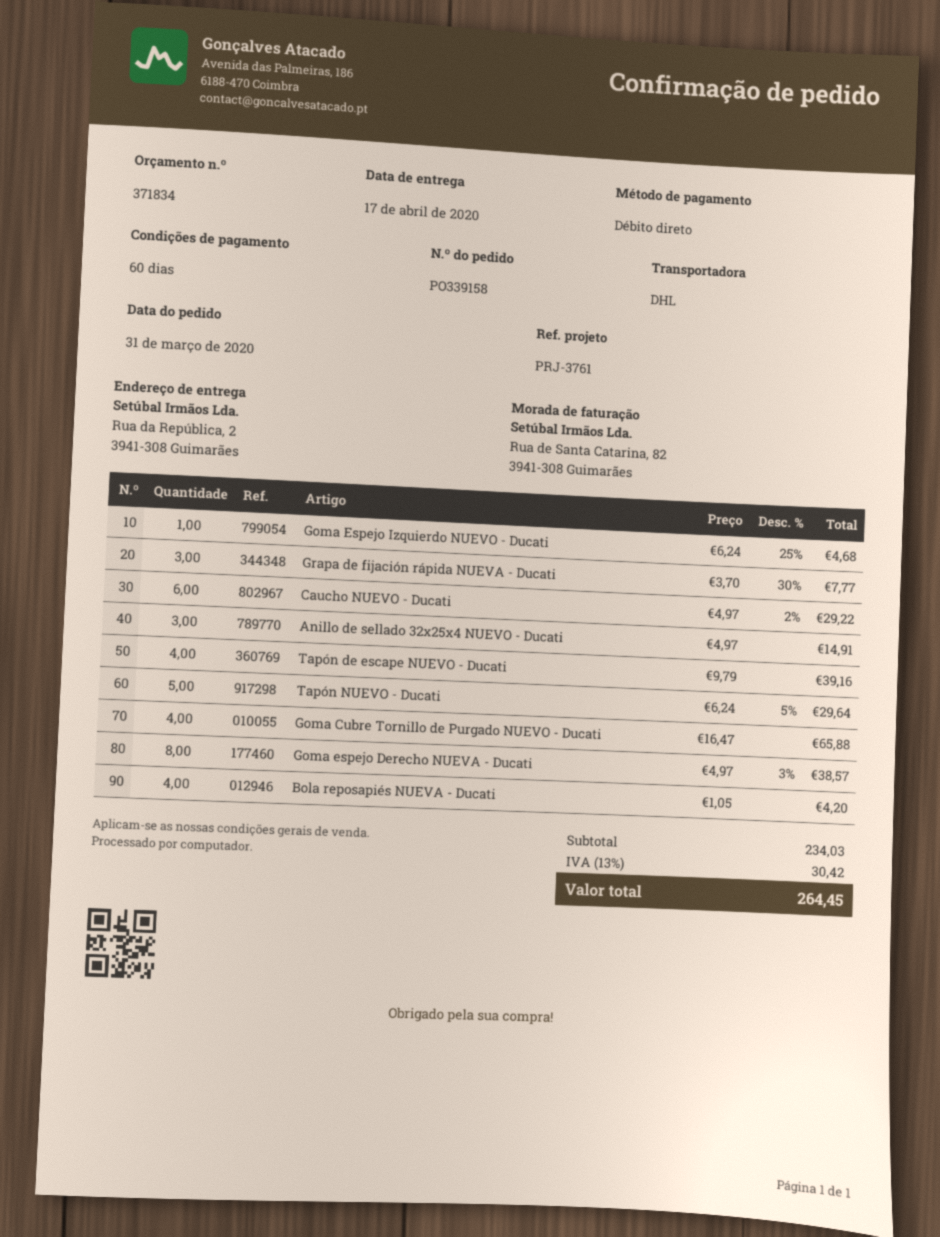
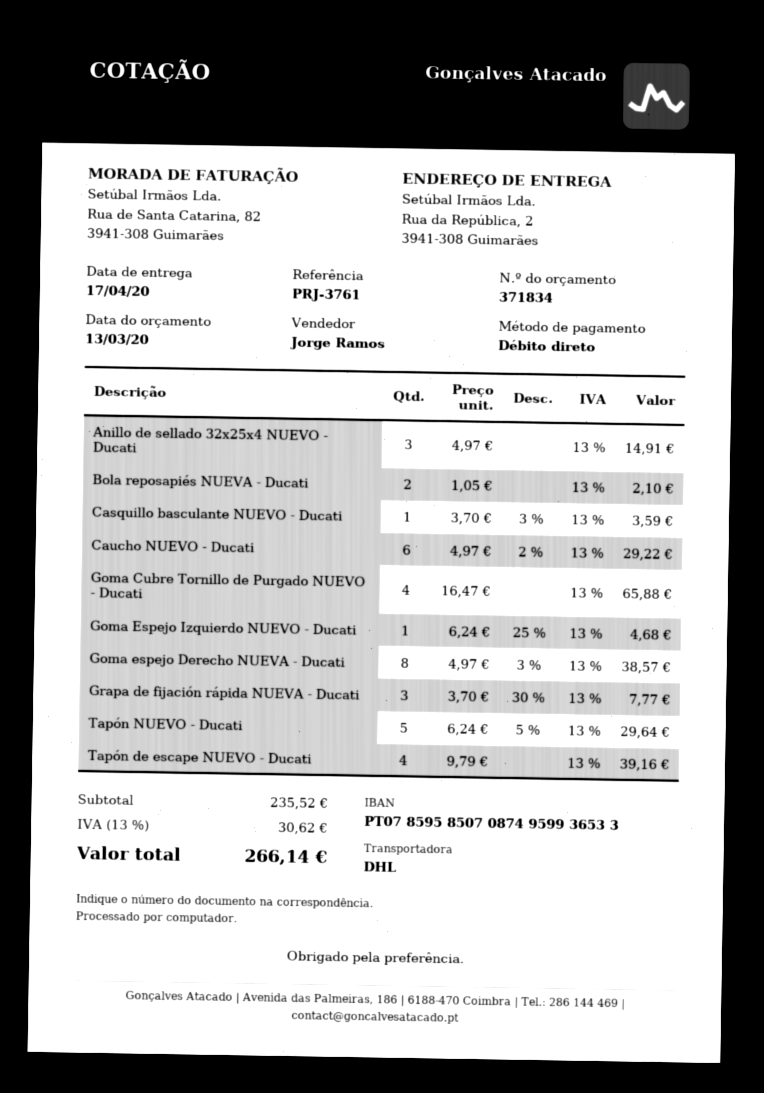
Bola reposapiés NUEVA - Ducati: 4 x 1.05 = 4.20 -> 2 x 1.05 = 2.10
Casquillo basculante NUEVO - Ducati: none -> 1 x 3.70 - 3% = 3.59
subtotal: 234.03 -> 235.52
tax: 13% = 30.42 -> 13% = 30.62
total: 264.45 -> 266.14

